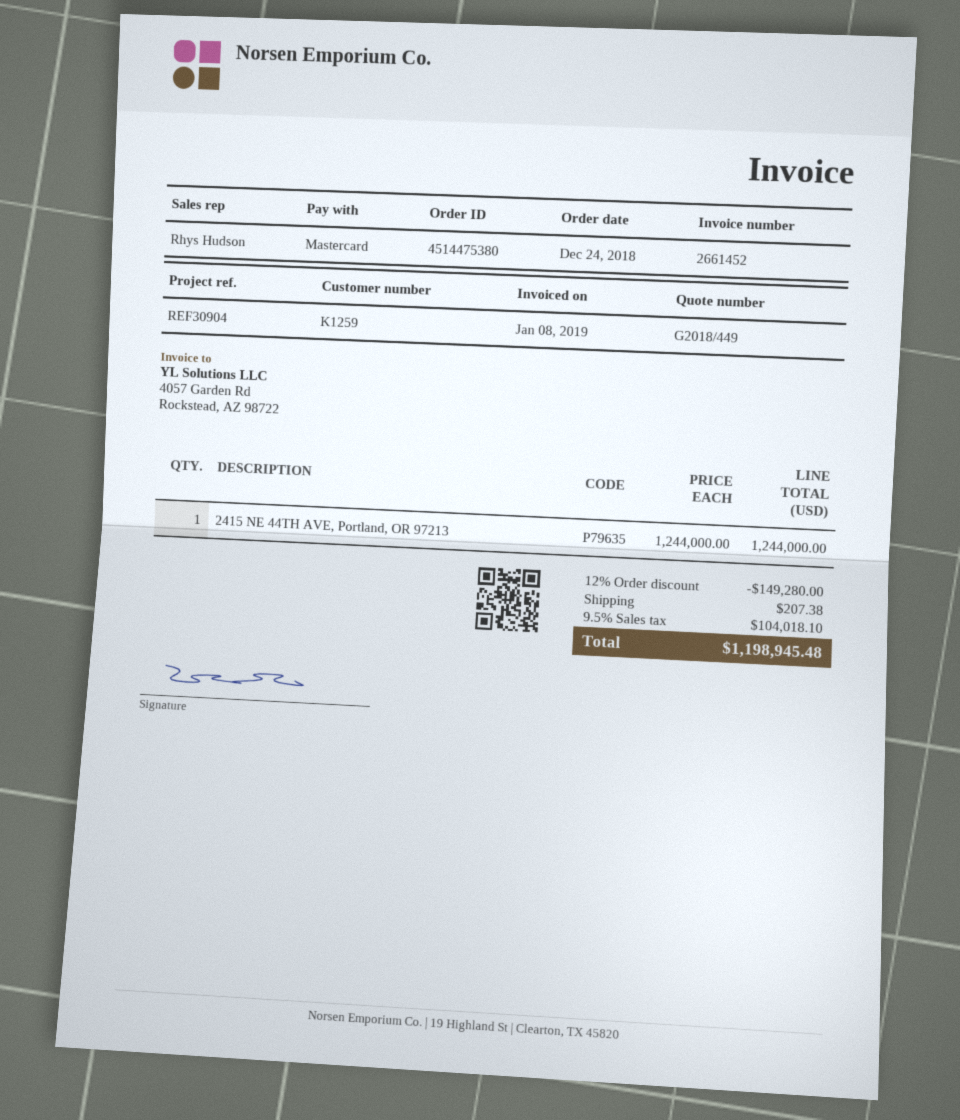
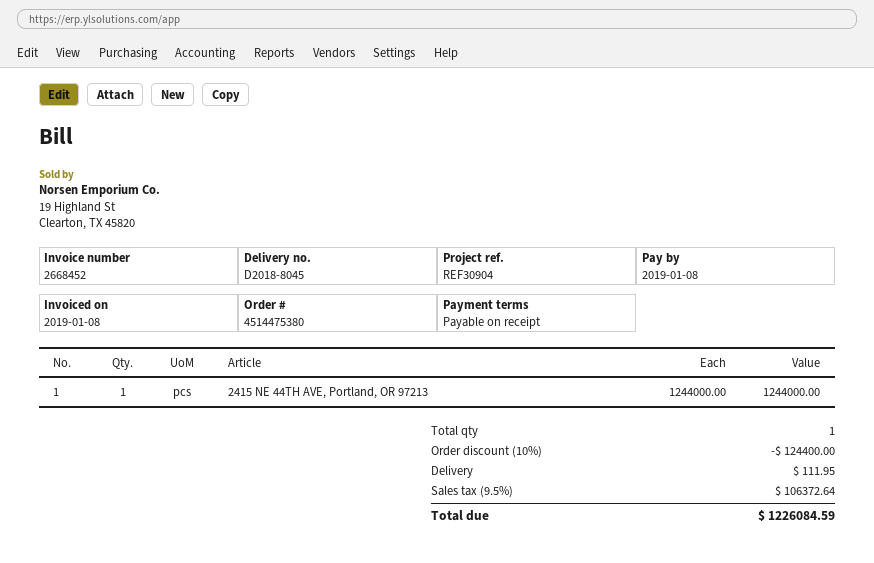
invoice number: 2661452 -> 2668452
discount: 12% = 149280.00 -> 10% = 124400.00
shipping: 207.38 -> 111.95
tax: 9.5% = 104018.10 -> 9.5% = 106372.64
total: 1198945.48 -> 1226084.59

